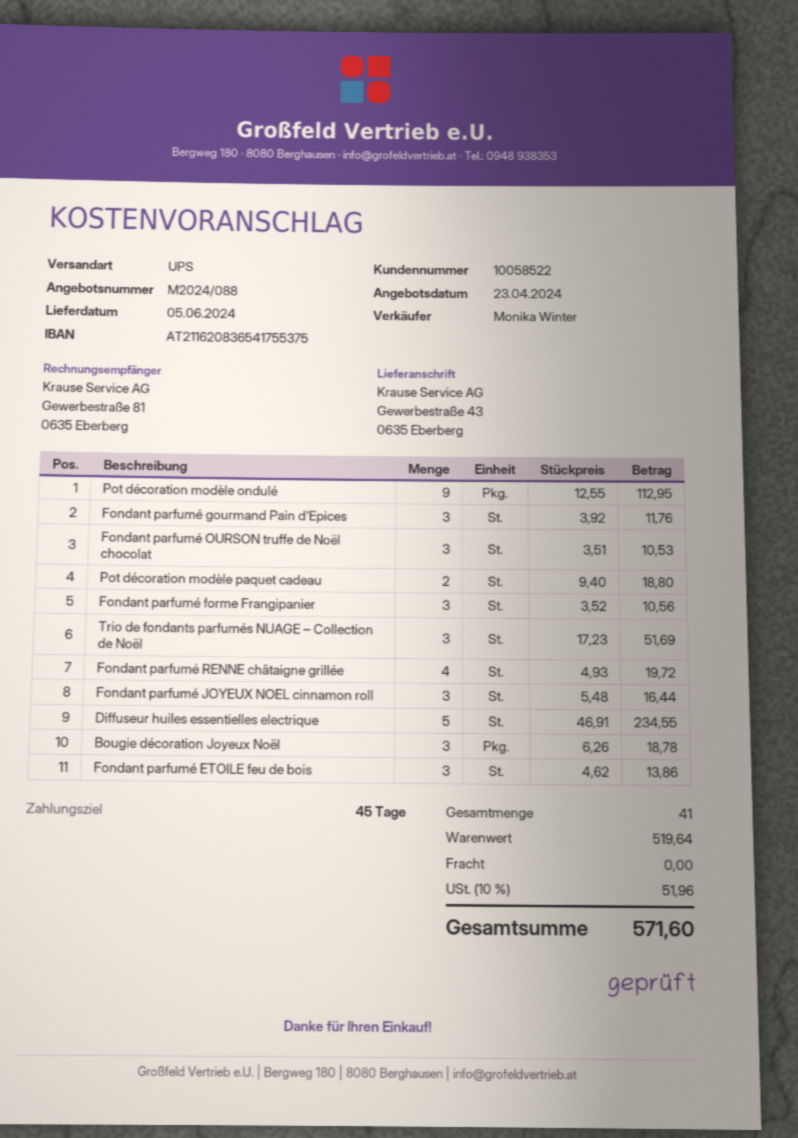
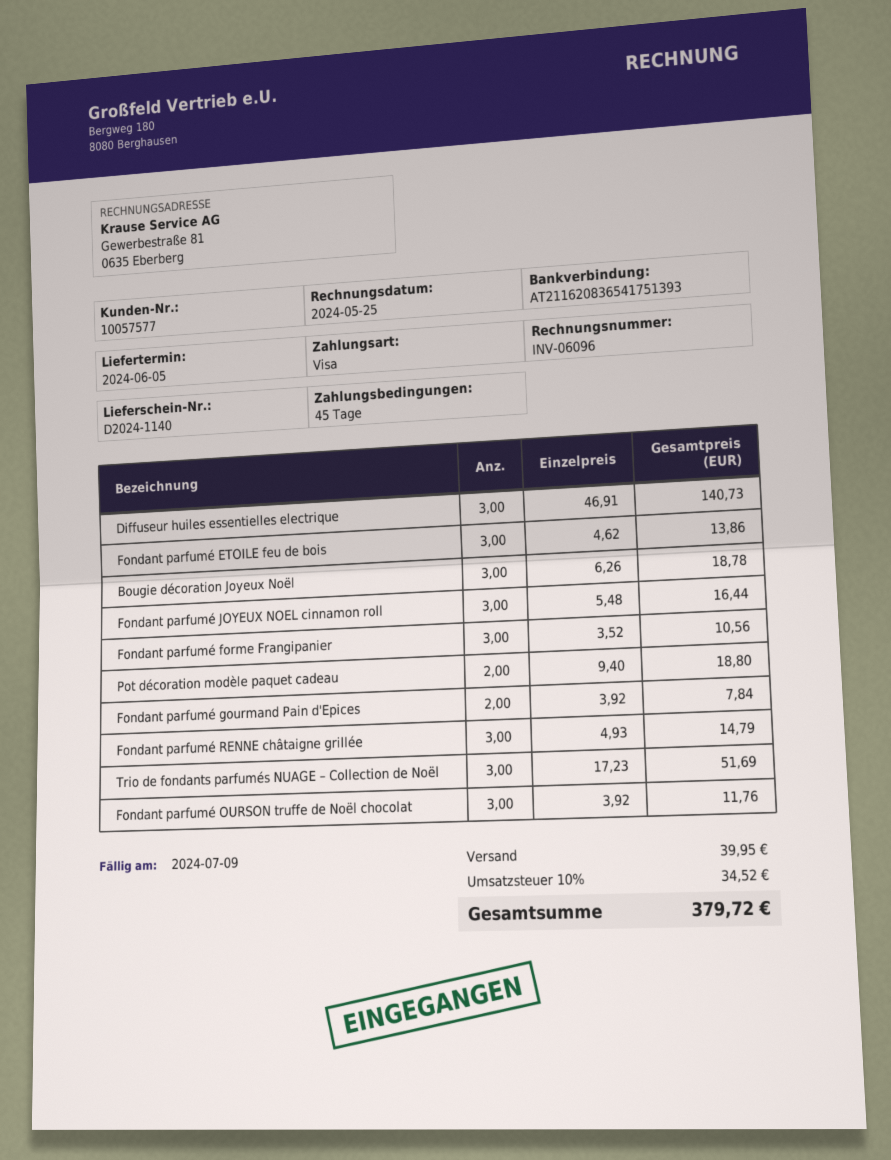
customer number: 10058522 -> 10057577
bank account: AT211620836541755375 -> AT211620836541751393
Pot décoration modèle ondulé: 9 x 12.55 = 112.95 -> none
Fondant parfumé gourmand Pain d'Epices: 3 x 3.92 = 11.76 -> 2 x 3.92 = 7.84
Fondant parfumé OURSON truffe de Noël chocolat: 3 x 3.51 = 10.53 -> 3 x 3.92 = 11.76
Fondant parfumé RENNE châtaigne grillée: 4 x 4.93 = 19.72 -> 3 x 4.93 = 14.79
Diffuseur huiles essentielles electrique: 5 x 46.91 = 234.55 -> 3 x 46.91 = 140.73
shipping: 0.00 -> 39.95
tax: 10% = 51.96 -> 10% = 34.52
total: 571.60 -> 379.72

